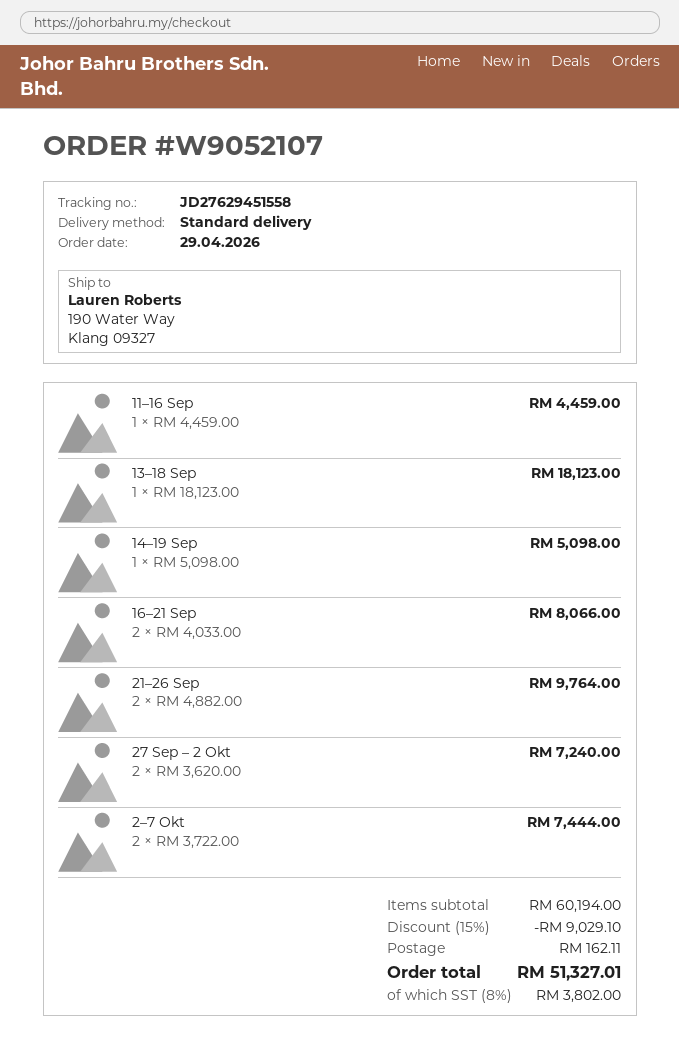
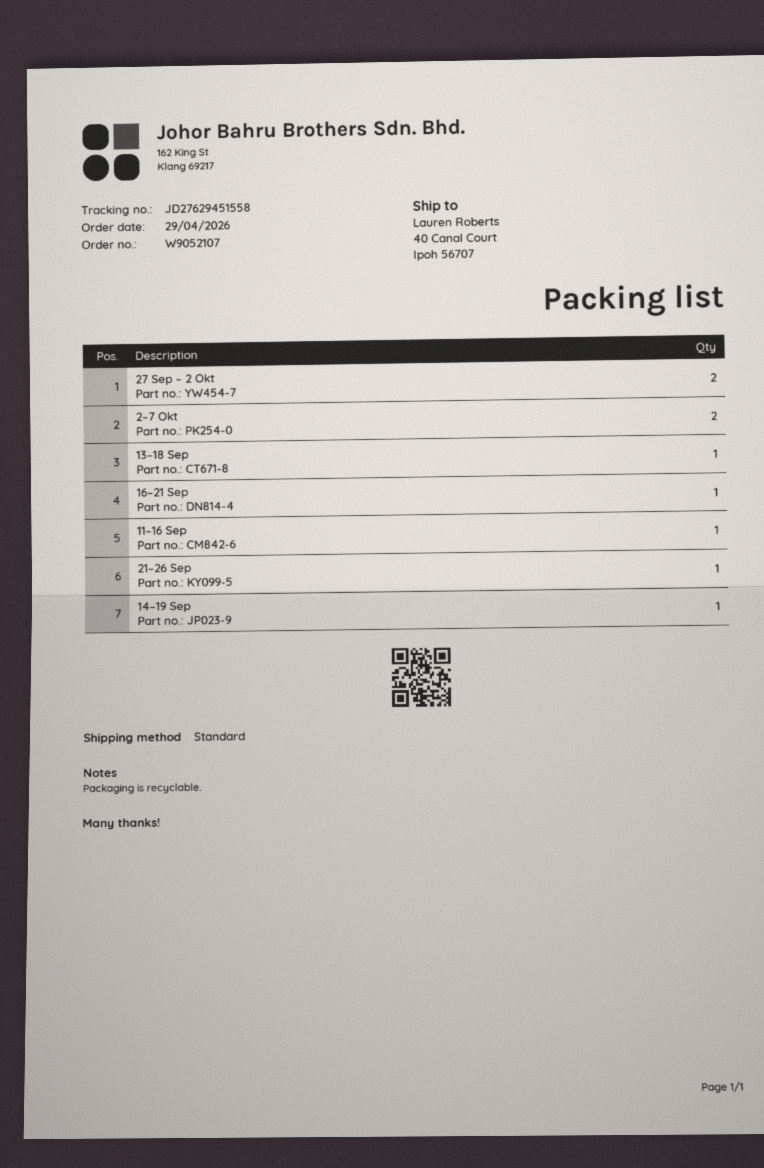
ship to: 190 Water Way, Klang 09327 -> 40 Canal Court, Ipoh 56707
16–21 Sep: 2 -> 1
21–26 Sep: 2 -> 1

